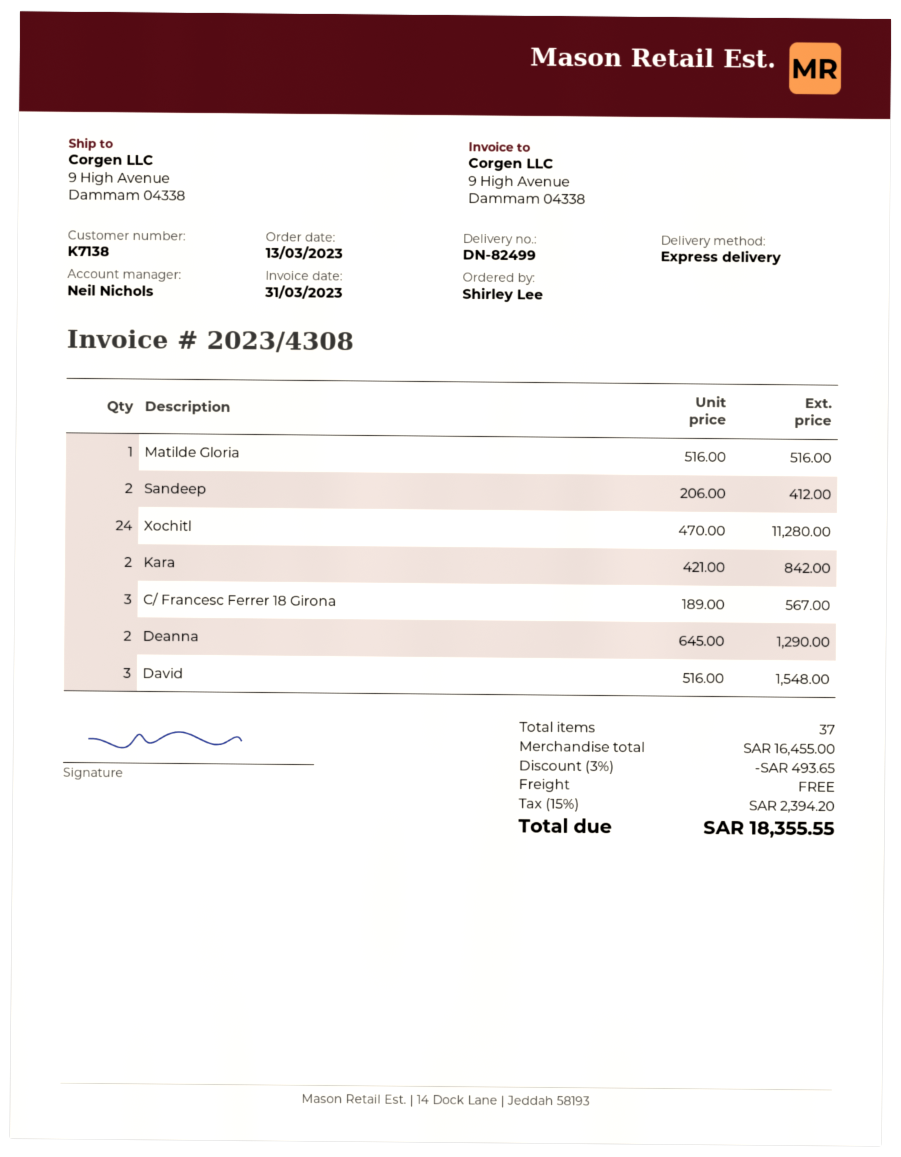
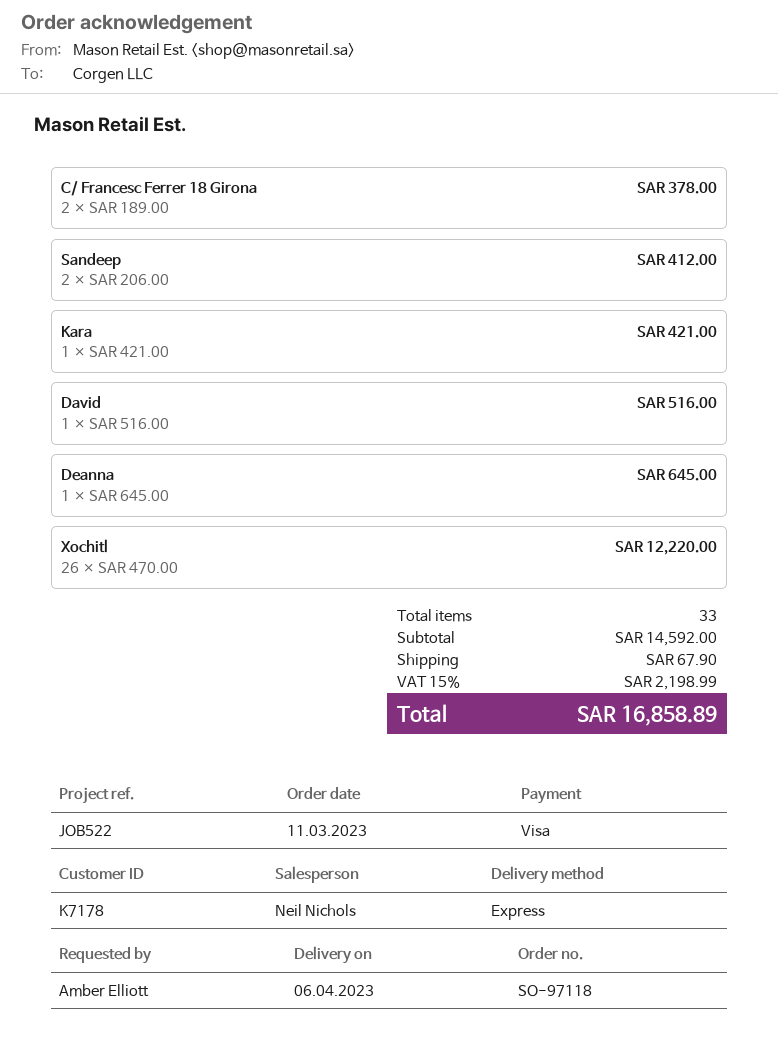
order date: 2023-03-13 -> 2023-03-11
customer number: K7138 -> K7178
ordered by: Shirley Lee -> Amber Elliott
Matilde Gloria: 1 x 516.00 = 516.00 -> none
Xochitl: 24 x 470.00 = 11280.00 -> 26 x 470.00 = 12220.00
Kara: 2 x 421.00 = 842.00 -> 1 x 421.00 = 421.00
C/ Francesc Ferrer 18 Girona: 3 x 189.00 = 567.00 -> 2 x 189.00 = 378.00
Deanna: 2 x 645.00 = 1290.00 -> 1 x 645.00 = 645.00
David: 3 x 516.00 = 1548.00 -> 1 x 516.00 = 516.00
total quantity: 37 -> 33
subtotal: 16455.00 -> 14592.00
discount: 3% = 493.65 -> none
shipping: 0.00 -> 67.90
tax: 15% = 2394.20 -> 15% = 2198.99
total: 18355.55 -> 16858.89

